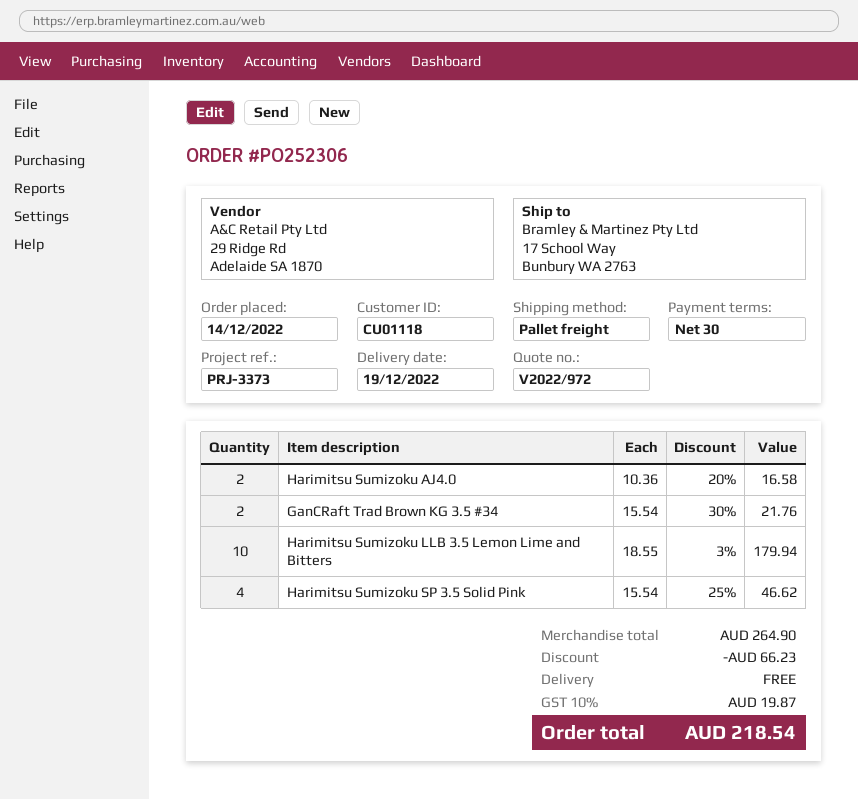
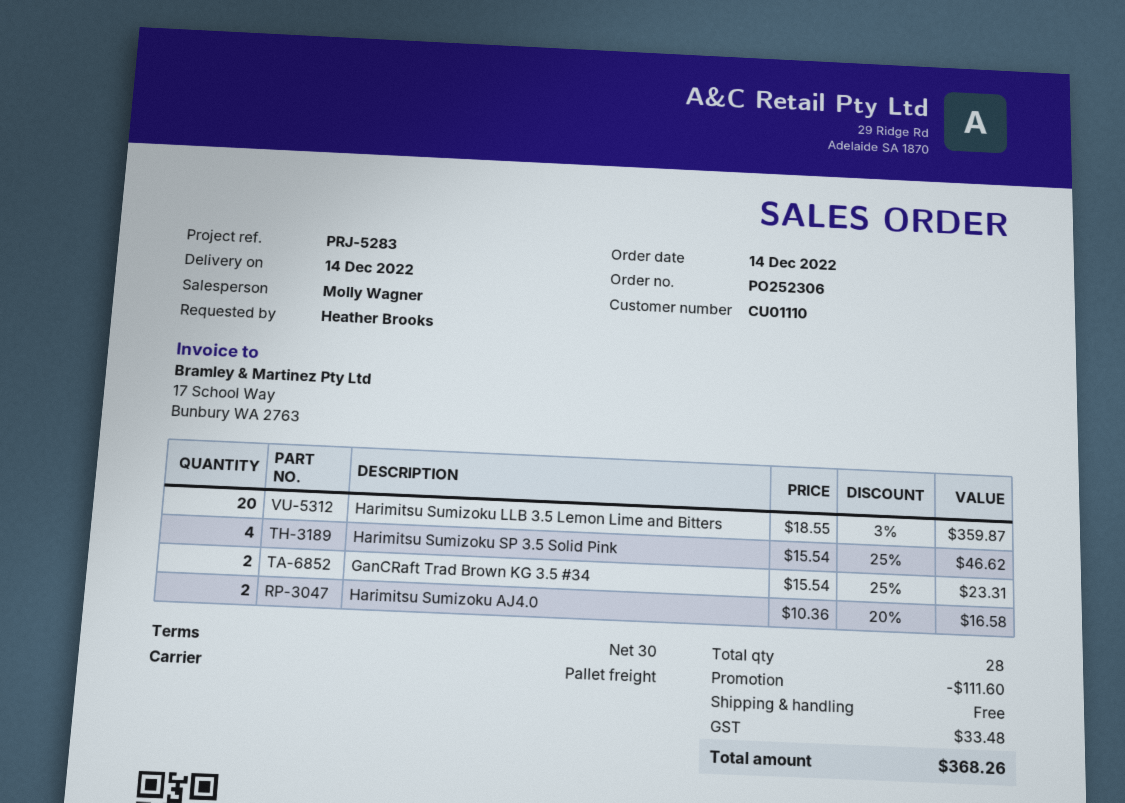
delivery date: 2022-12-19 -> 2022-12-14
customer number: CU01118 -> CU01110
reference: PRJ-3373 -> PRJ-5283
GanCRaft Trad Brown KG 3.5 #34: 2 x 15.54 - 30% = 21.76 -> 2 x 15.54 - 25% = 23.31
Harimitsu Sumizoku LLB 3.5 Lemon Lime and Bitters: 10 x 18.55 - 3% = 179.94 -> 20 x 18.55 - 3% = 359.87
discount: 66.23 -> 111.60
tax: 19.87 -> 33.48
total: 218.54 -> 368.26

